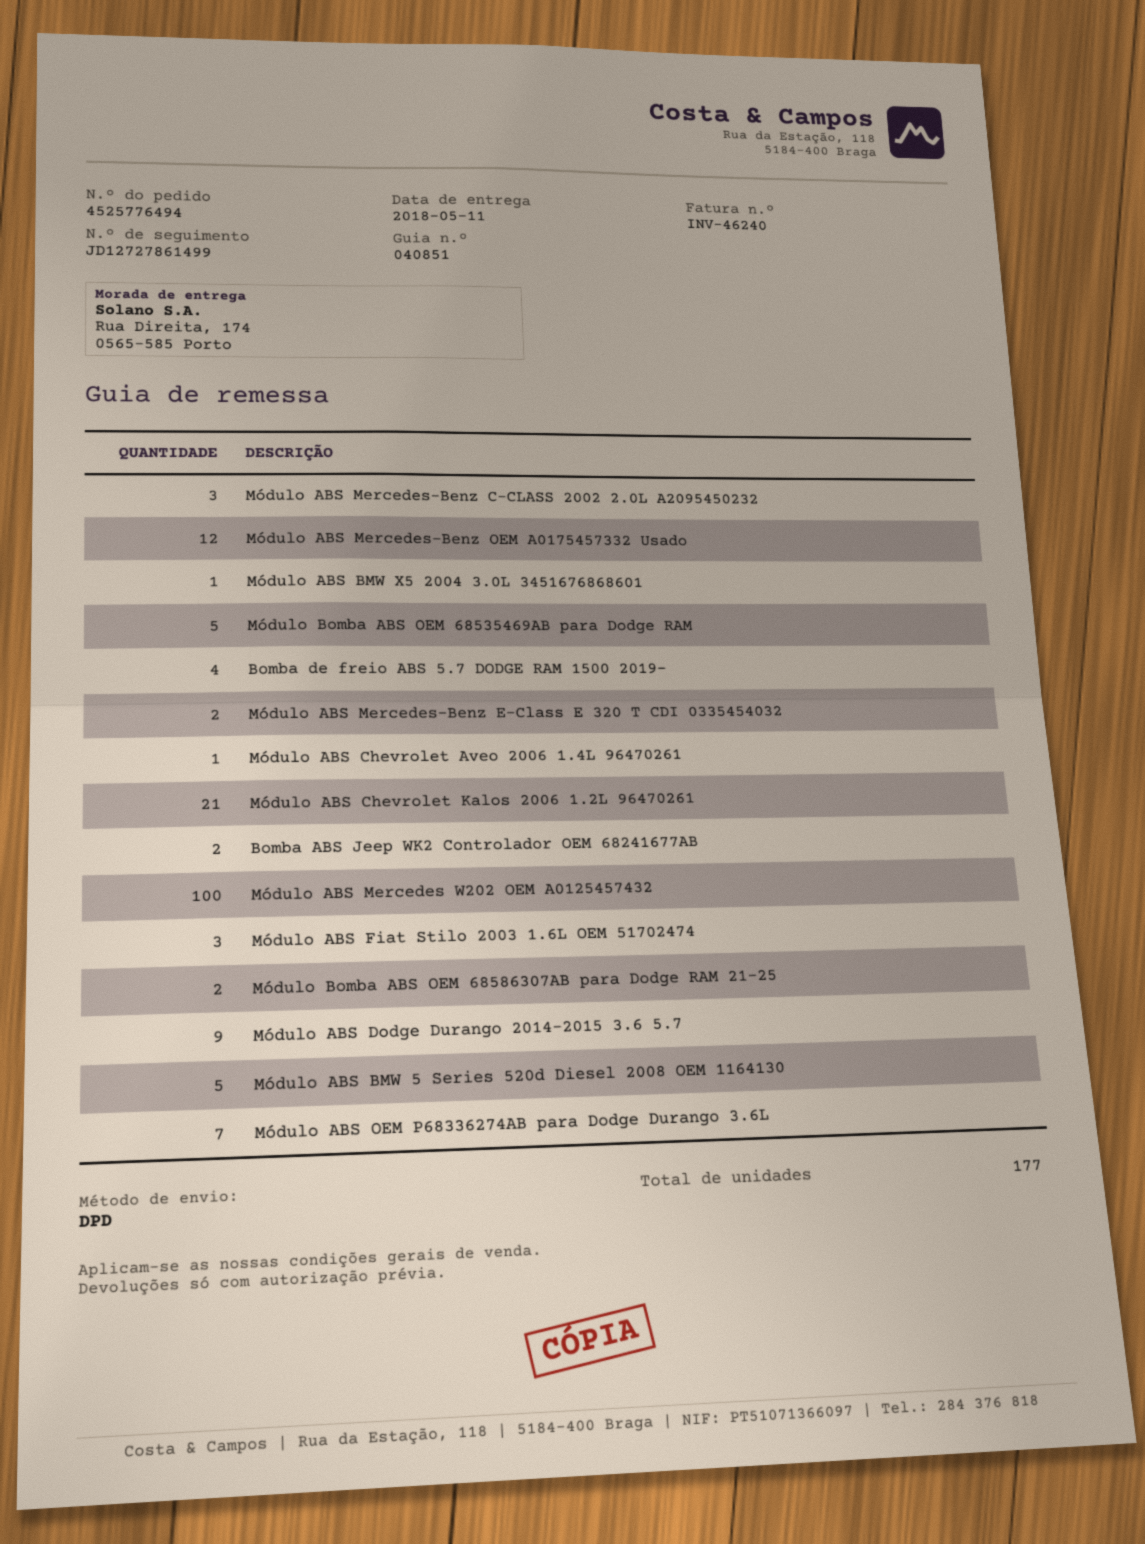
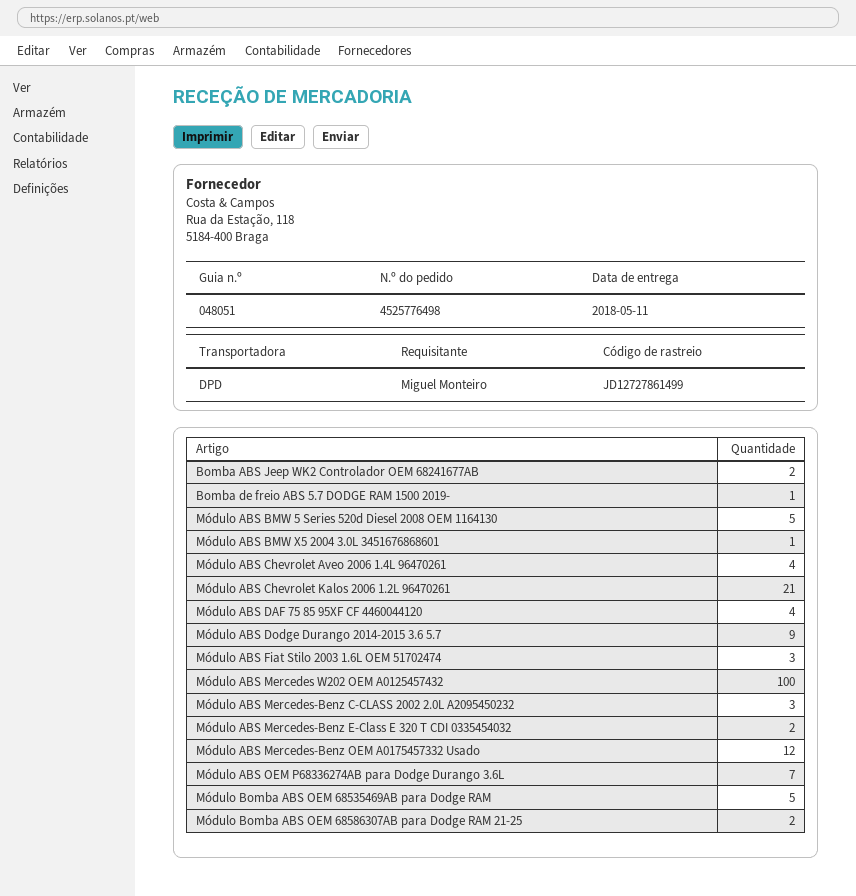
order number: 4525776494 -> 4525776498
delivery note number: 040851 -> 048051
Bomba de freio ABS 5.7 DODGE RAM 1500 2019-: 4 -> 1
Módulo ABS Chevrolet Aveo 2006 1.4L 96470261: 1 -> 4
Módulo ABS DAF 75 85 95XF CF 4460044120: none -> 4

